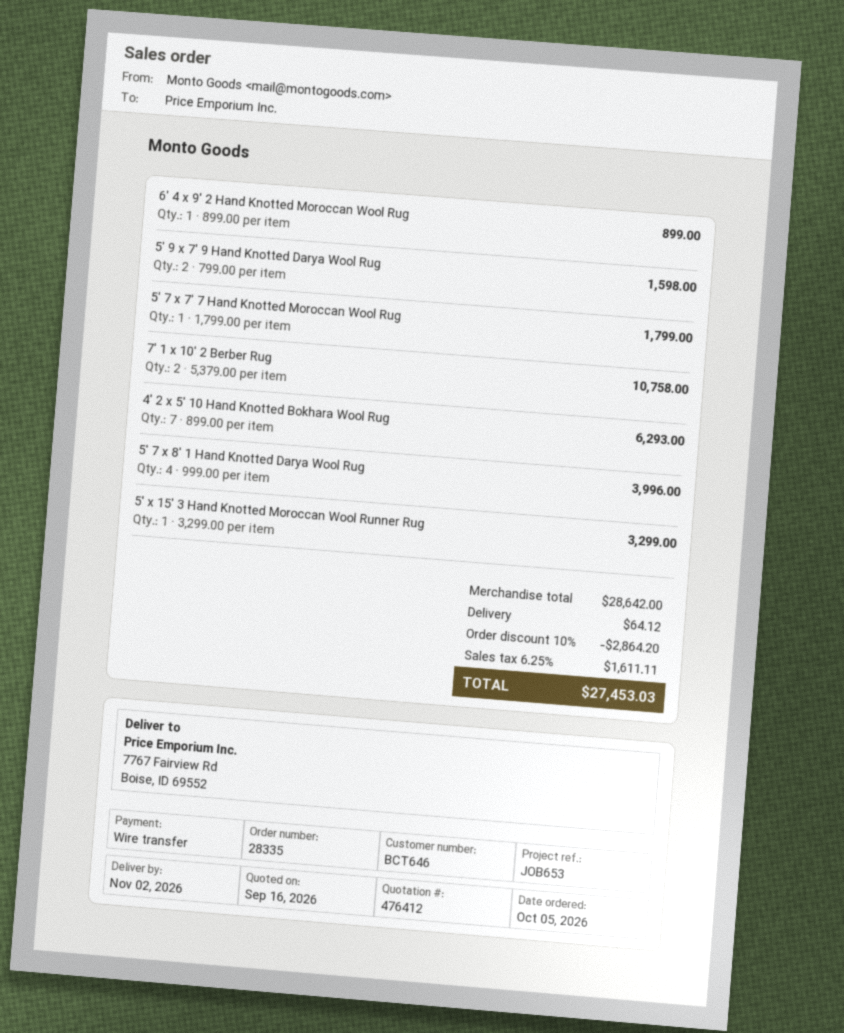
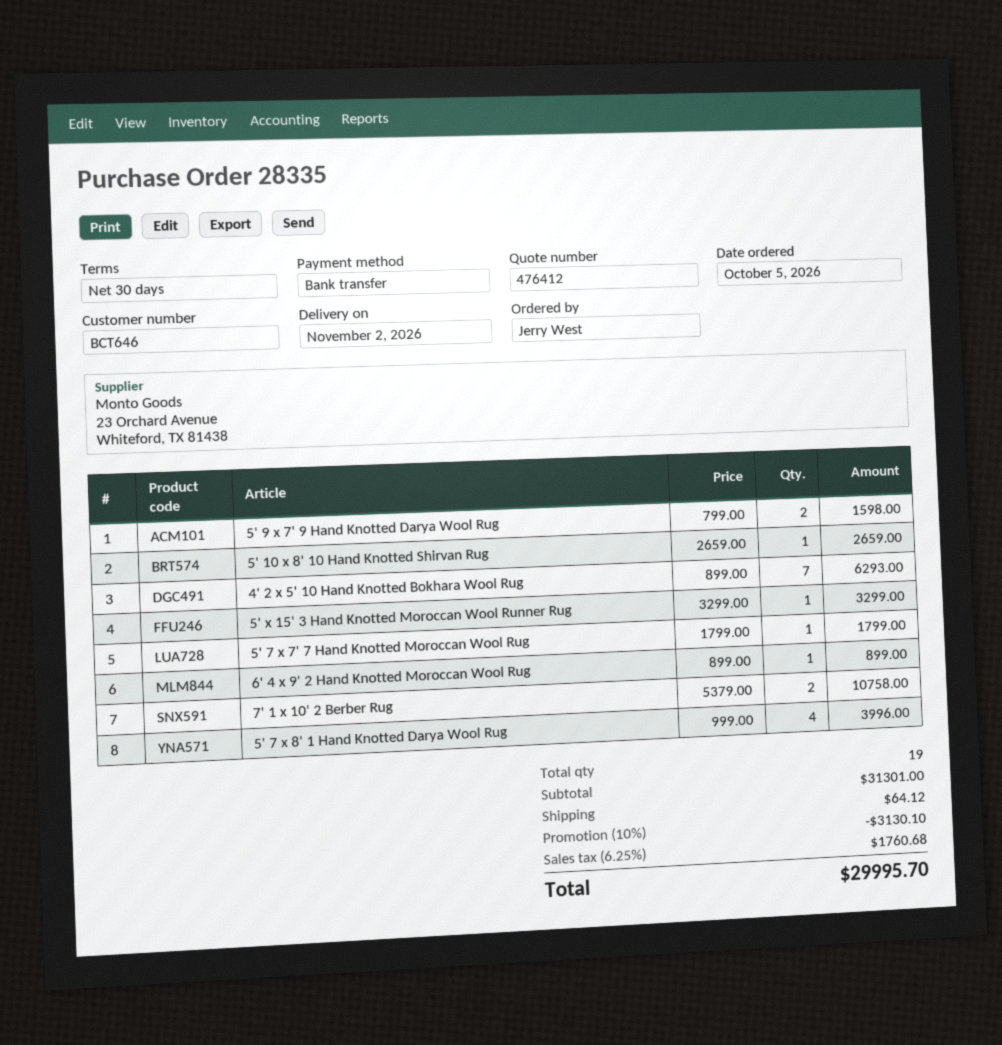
5' 10 x 8' 10 Hand Knotted Shirvan Rug: none -> 1 x 2659.00 = 2659.00
subtotal: 28642.00 -> 31301.00
discount: 10% = 2864.20 -> 10% = 3130.10
tax: 6.25% = 1611.11 -> 6.25% = 1760.68
total: 27453.03 -> 29995.70

